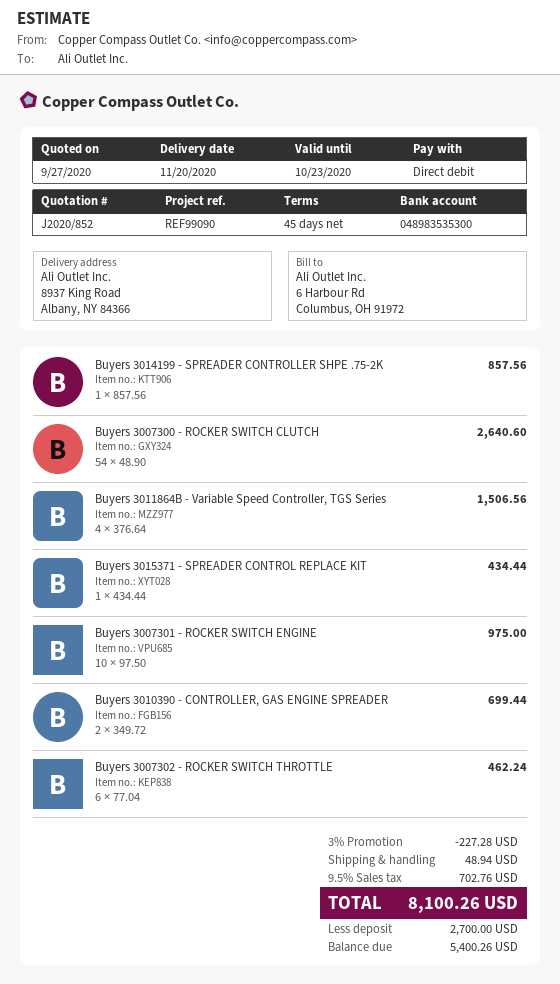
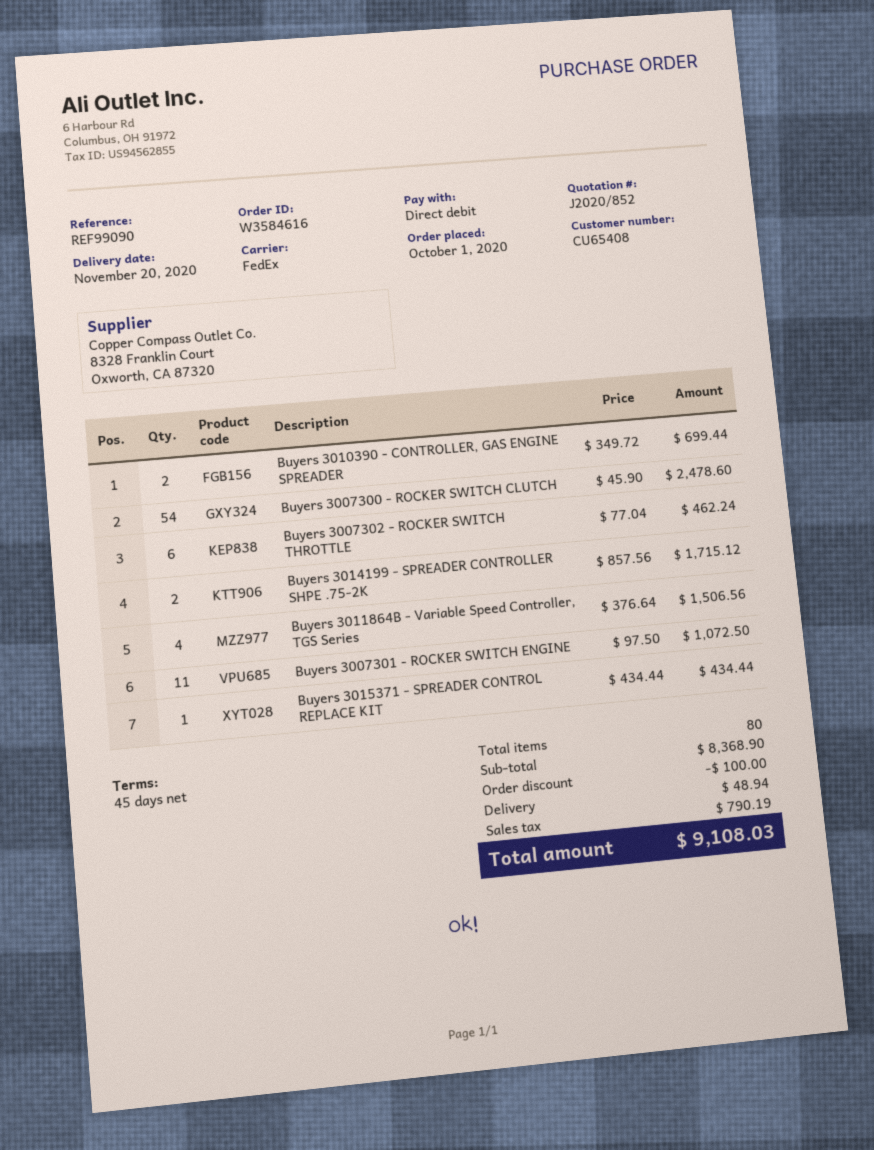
Buyers 3014199 - SPREADER CONTROLLER SHPE .75-2K: 1 x 857.56 = 857.56 -> 2 x 857.56 = 1715.12
Buyers 3007300 - ROCKER SWITCH CLUTCH: 54 x 48.90 = 2640.60 -> 54 x 45.90 = 2478.60
Buyers 3007301 - ROCKER SWITCH ENGINE: 10 x 97.50 = 975.00 -> 11 x 97.50 = 1072.50
discount: 227.28 -> 100.00
tax: 702.76 -> 790.19
total: 8100.26 -> 9108.03

